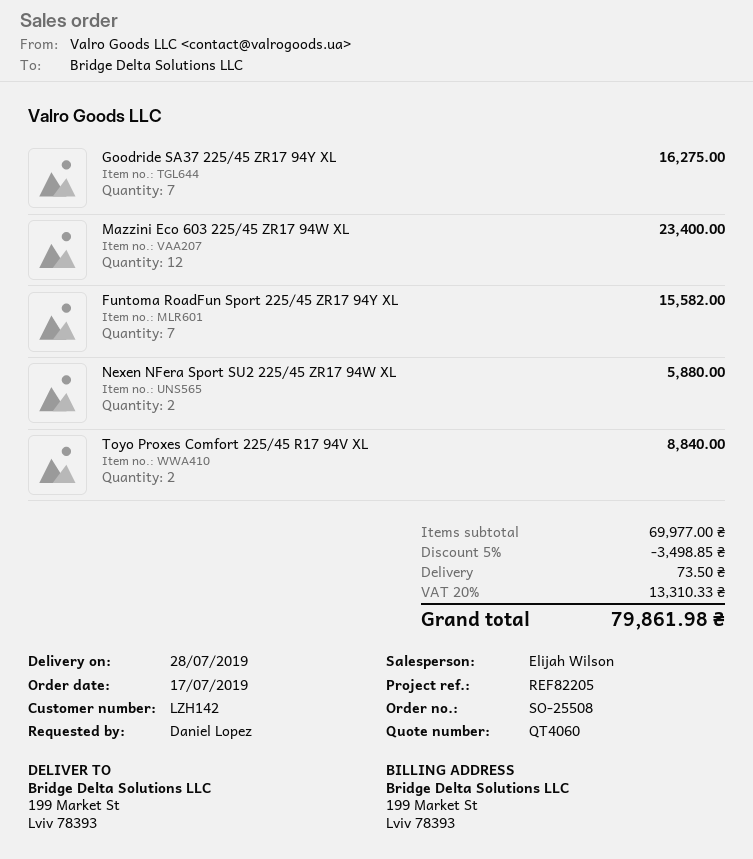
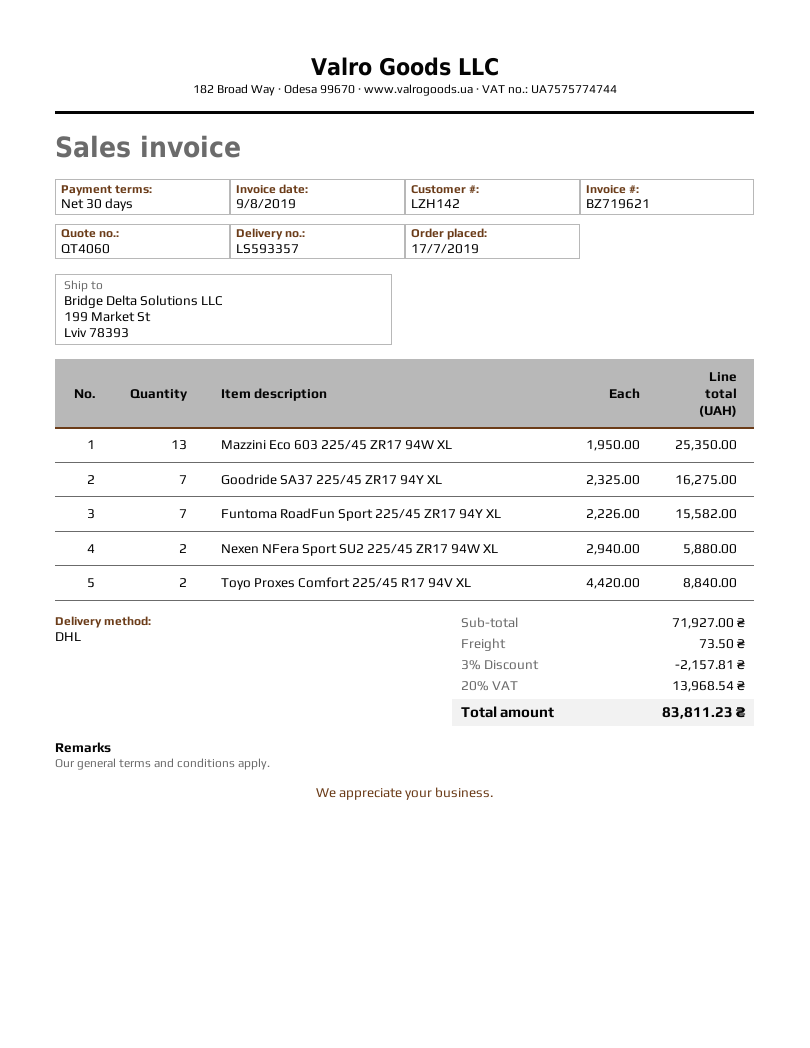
Mazzini Eco 603 225/45 ZR17 94W XL: 12 for 23400.00 -> 13 for 25350.00
subtotal: 69977.00 -> 71927.00
discount: 5% = 3498.85 -> 3% = 2157.81
tax: 20% = 13310.33 -> 20% = 13968.54
total: 79861.98 -> 83811.23

